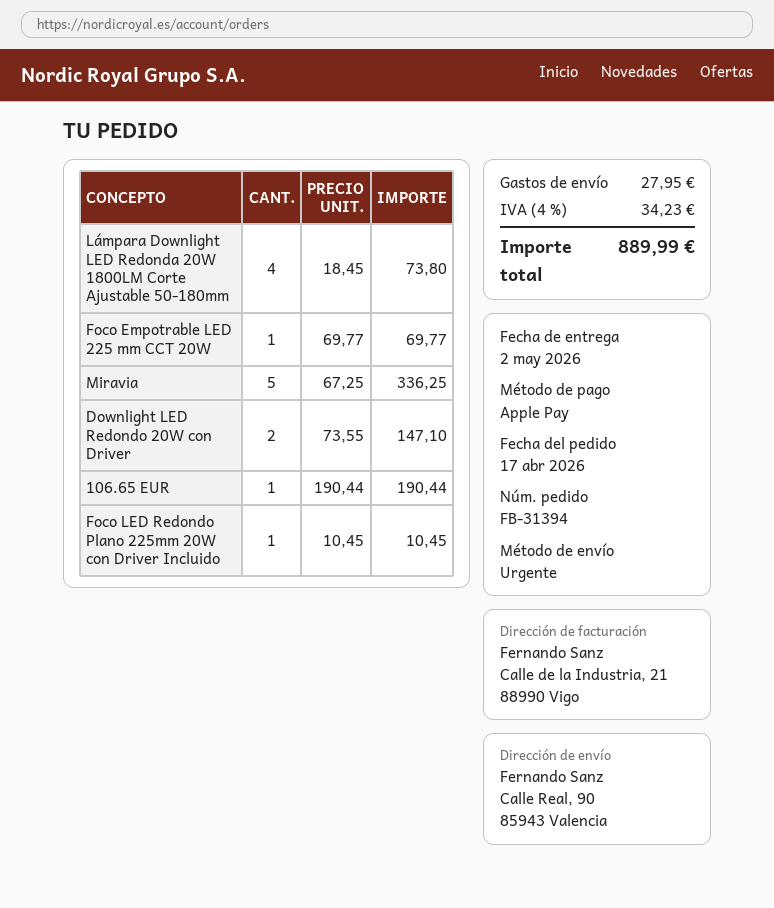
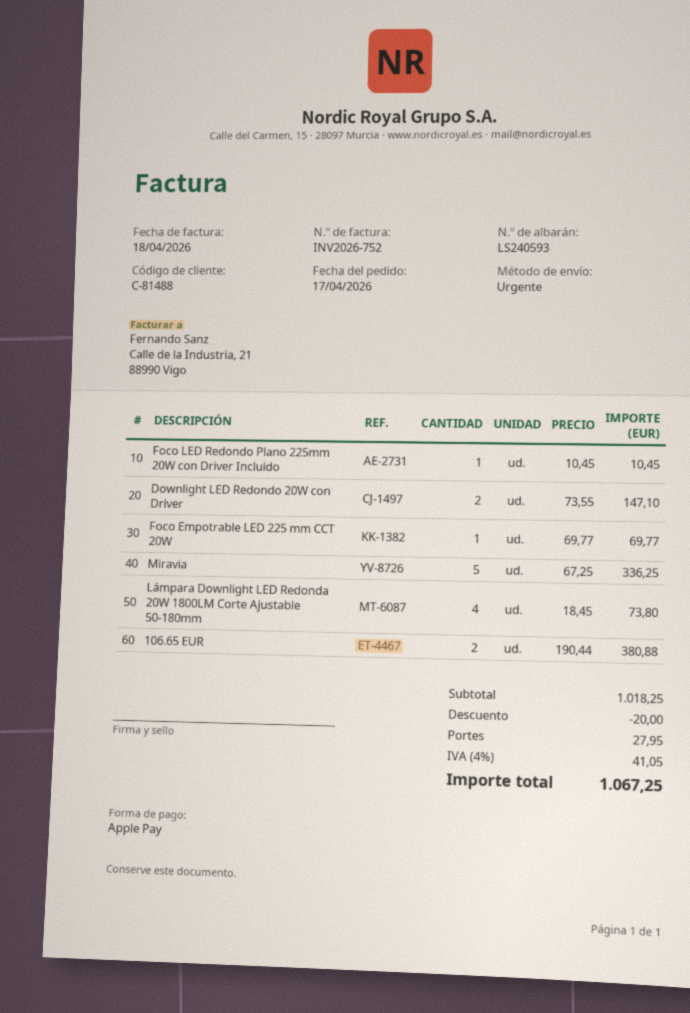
106.65 EUR: 1 x 190.44 = 190.44 -> 2 x 190.44 = 380.88
discount: none -> 20.00
tax: 4% = 34.23 -> 4% = 41.05
total: 889.99 -> 1067.25

